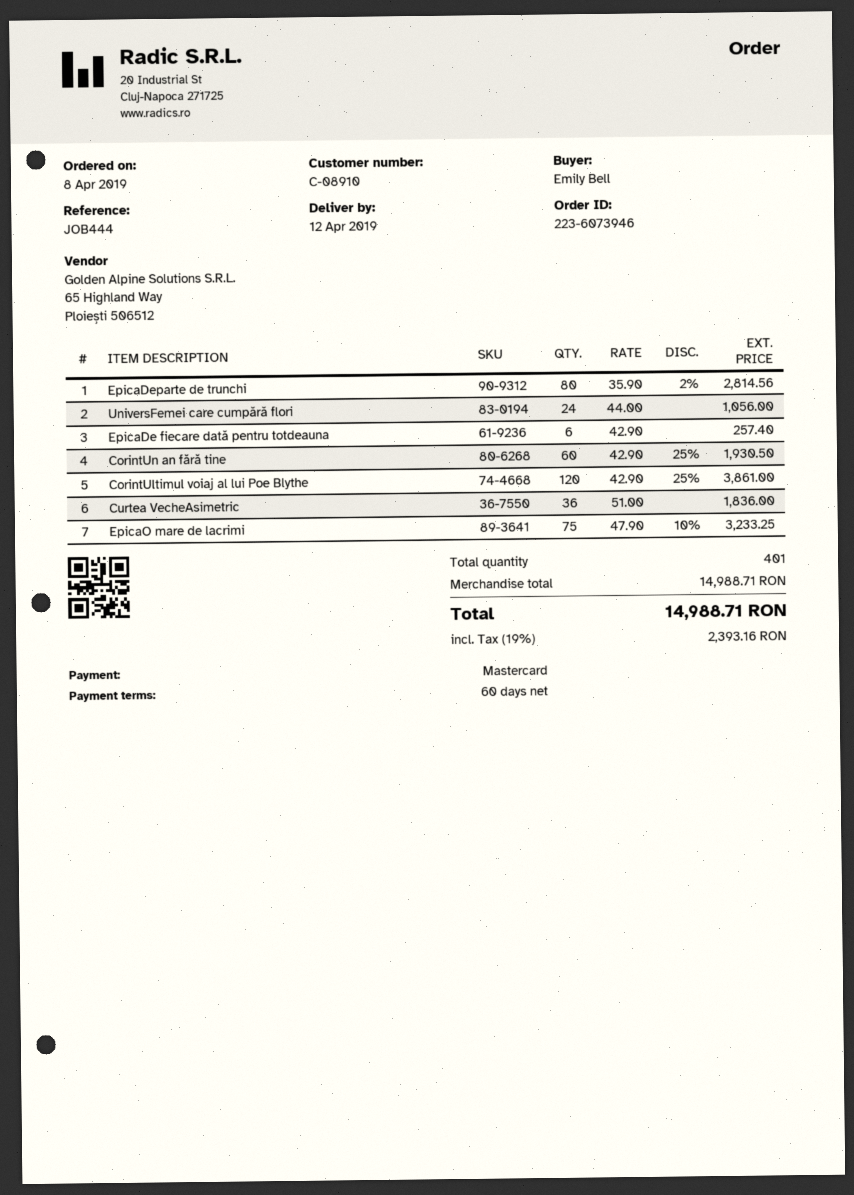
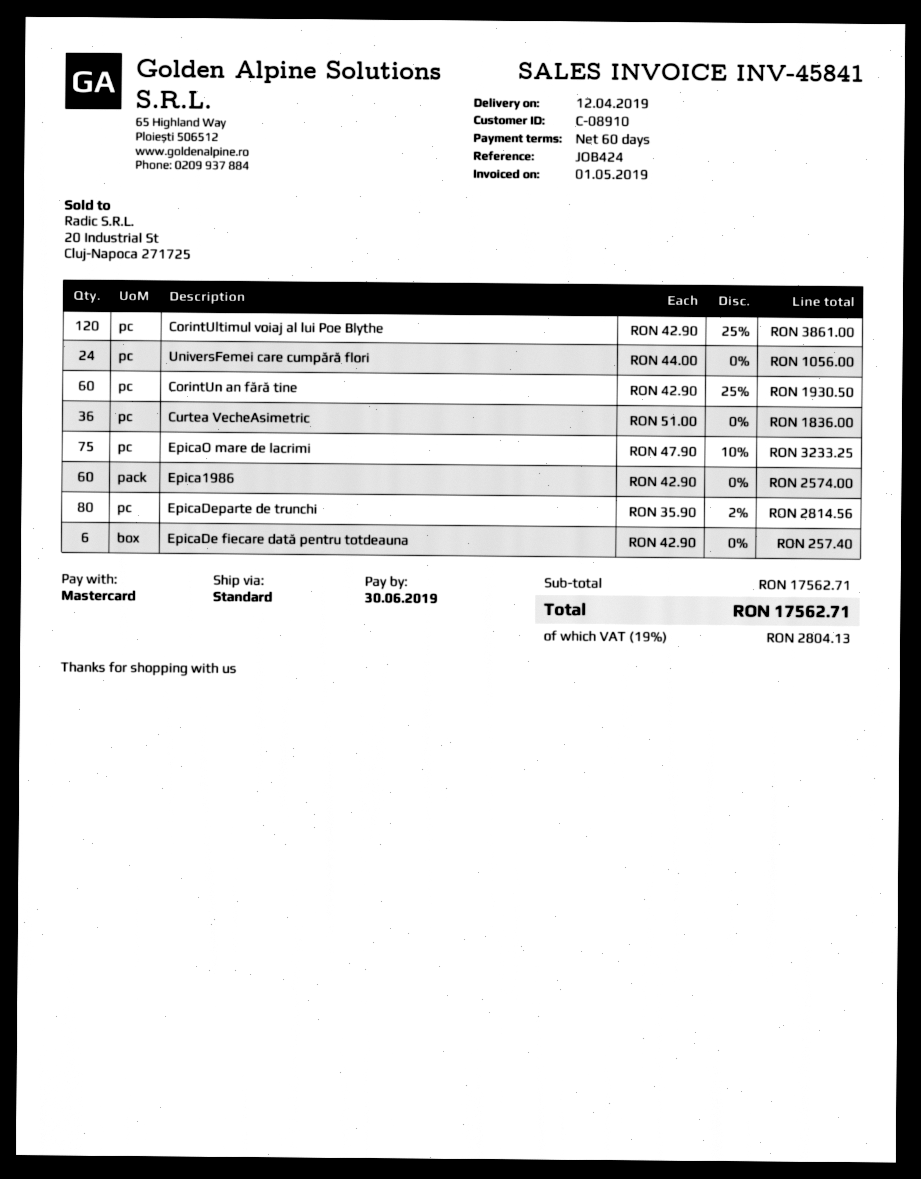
reference: JOB444 -> JOB424
Epica1986: none -> 60 x 42.90 = 2574.00
subtotal: 14988.71 -> 17562.71
tax: 19% = 2393.16 -> 19% = 2804.13
total: 14988.71 -> 17562.71

